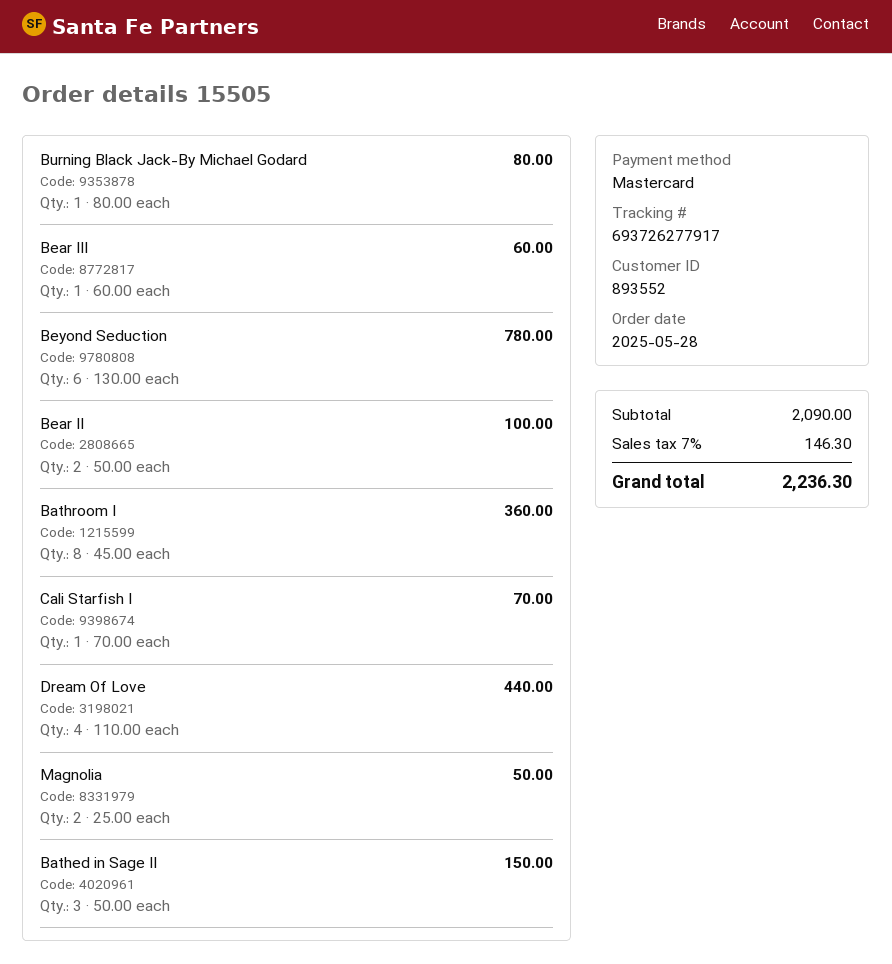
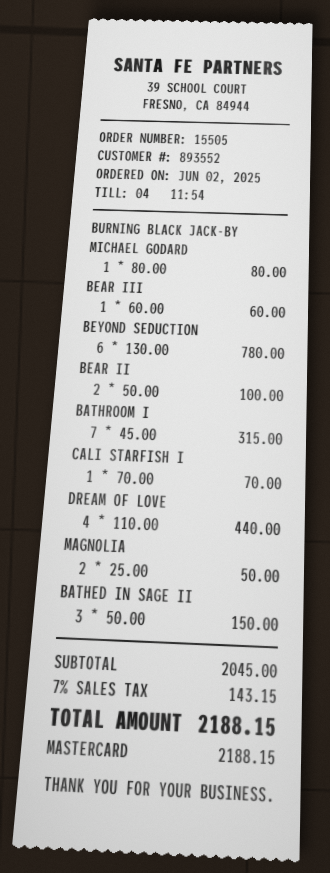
order date: 2025-05-28 -> 2025-06-02
Bathroom I: 8 x 45.00 = 360.00 -> 7 x 45.00 = 315.00
subtotal: 2090.00 -> 2045.00
tax: 7% = 146.30 -> 7% = 143.15
total: 2236.30 -> 2188.15

